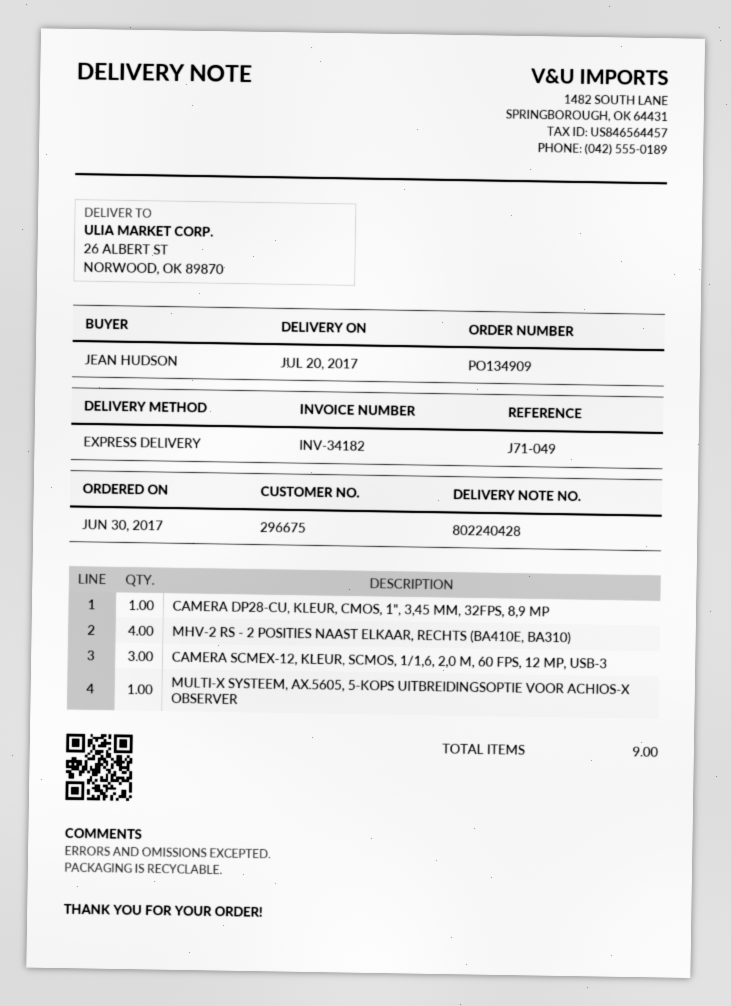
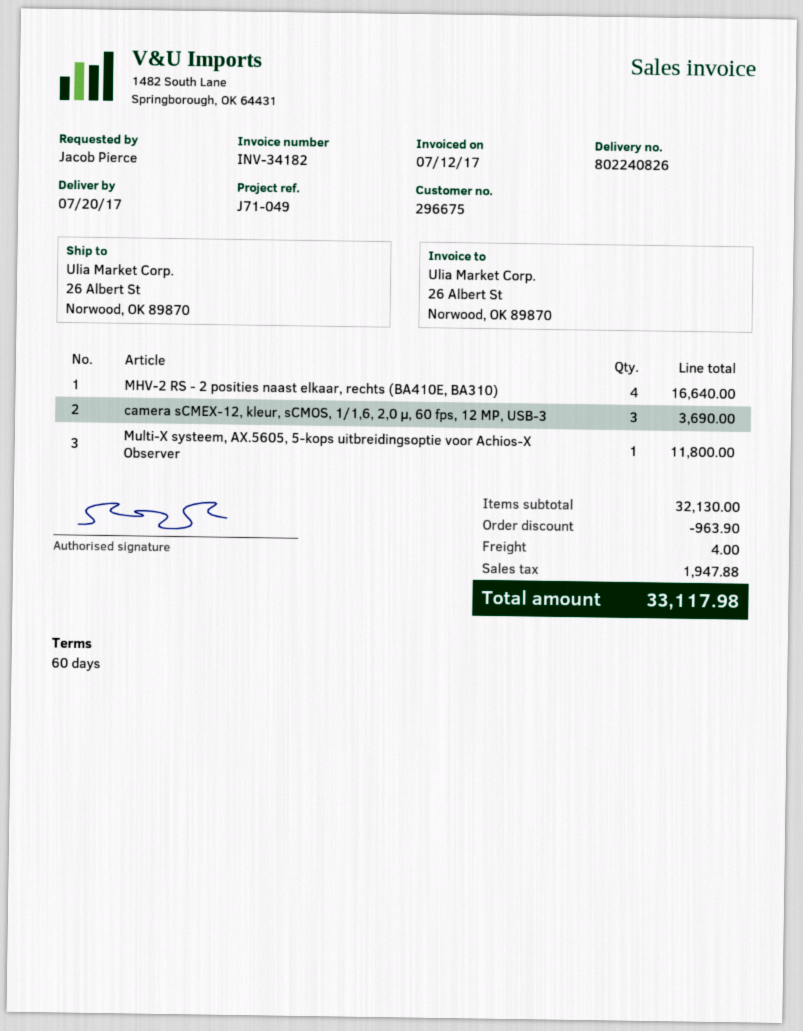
delivery note number: 802240428 -> 802240826
ordered by: JEAN HUDSON -> Jacob Pierce
CAMERA DP28-CU, KLEUR, CMOS, 1", 3,45 ΜM, 32FPS, 8,9 MP: 1 -> none

